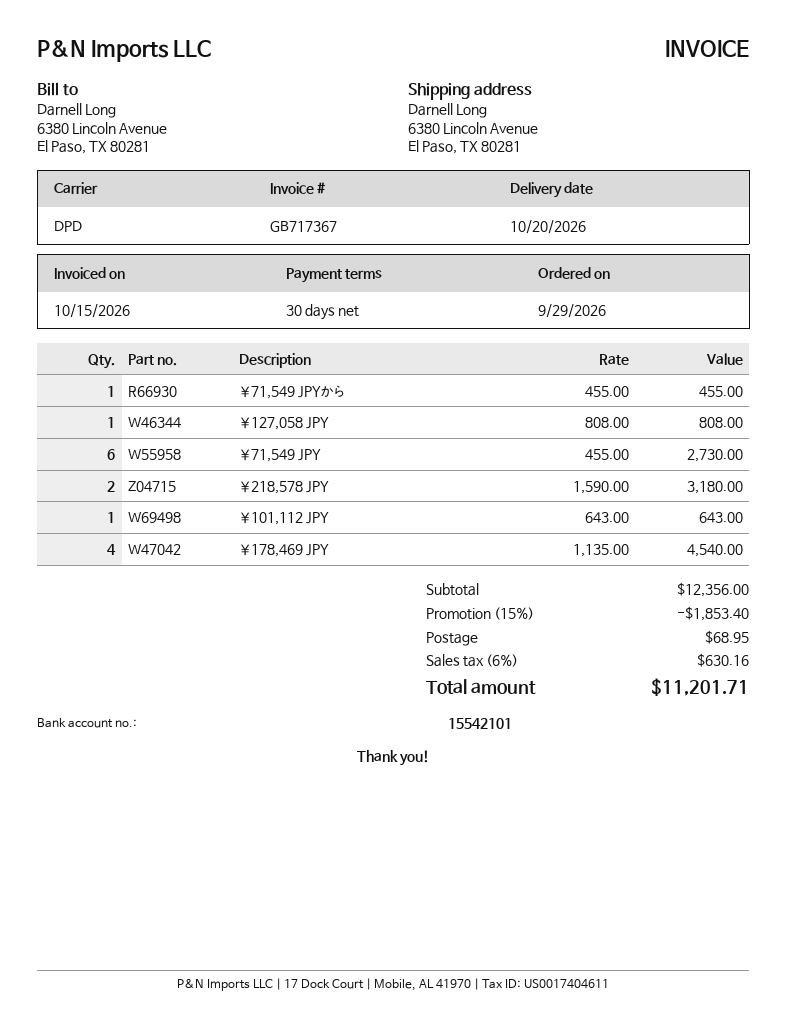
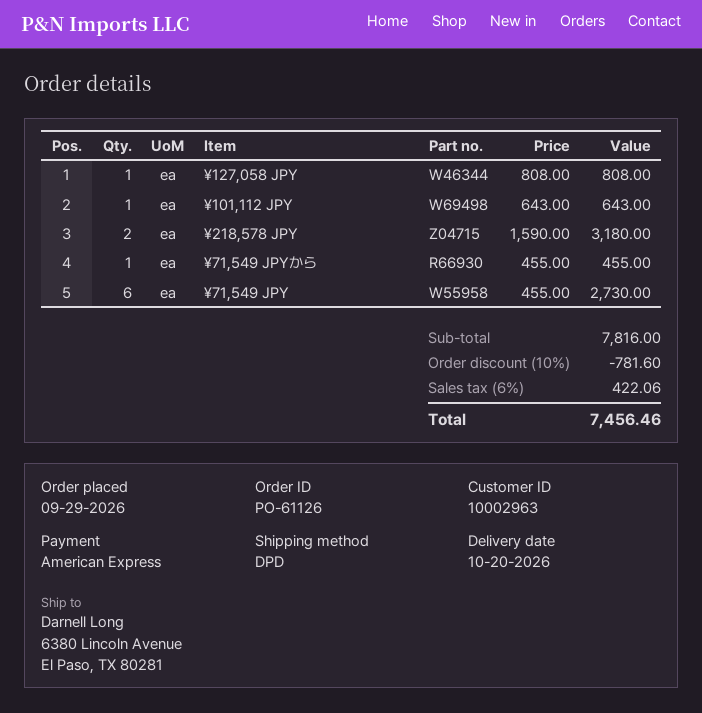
¥178,469 JPY: 4 x 1135.00 = 4540.00 -> none
subtotal: 12356.00 -> 7816.00
discount: 15% = 1853.40 -> 10% = 781.60
shipping: 68.95 -> none
tax: 6% = 630.16 -> 6% = 422.06
total: 11201.71 -> 7456.46

